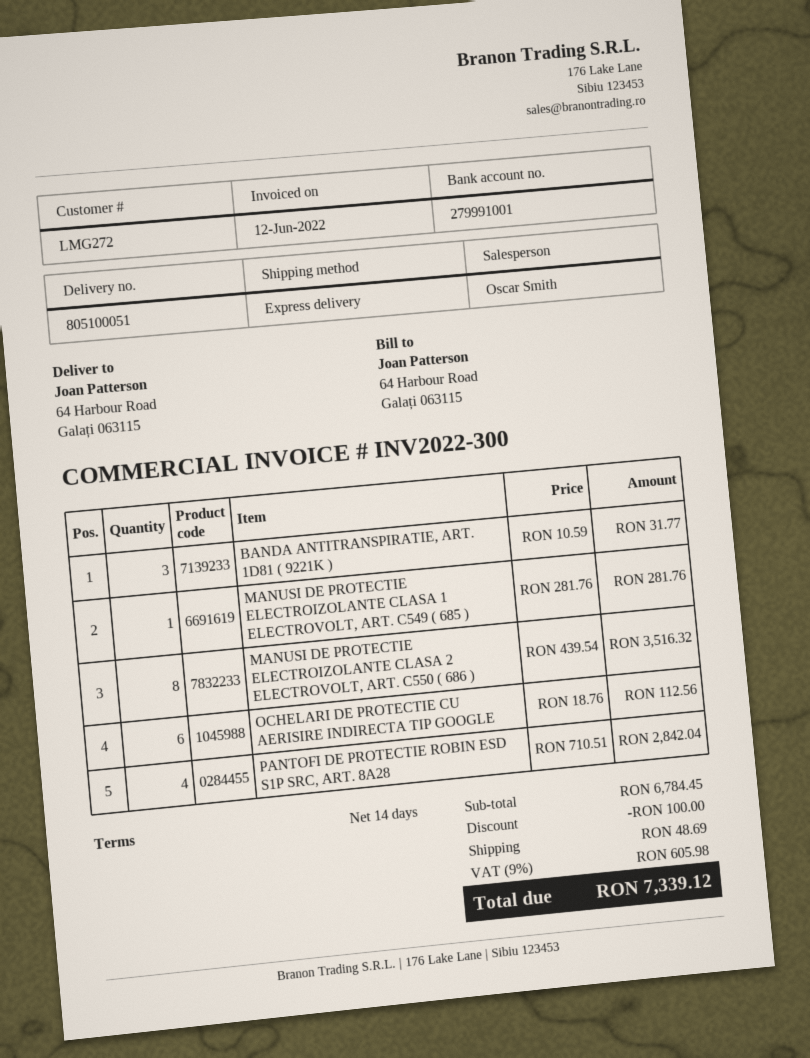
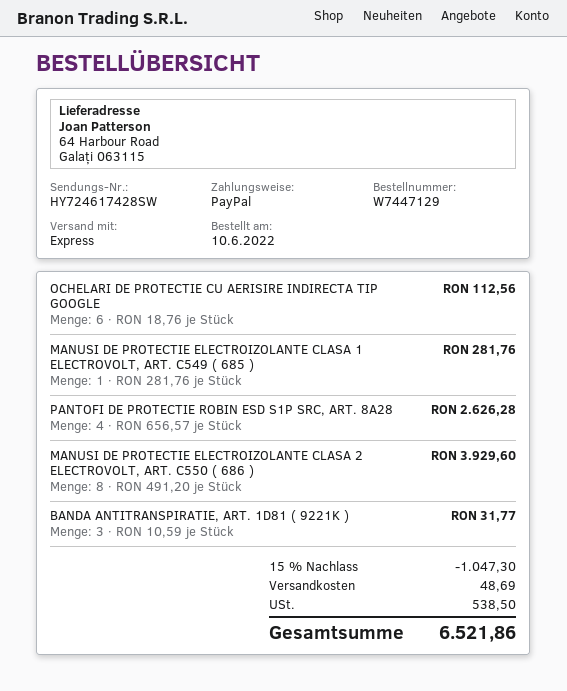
MANUSI DE PROTECTIE ELECTROIZOLANTE CLASA 2 ELECTROVOLT, ART. C550 ( 686 ): 8 x 439.54 = 3516.32 -> 8 x 491.20 = 3929.60
PANTOFI DE PROTECTIE ROBIN ESD S1P SRC, ART. 8A28: 4 x 710.51 = 2842.04 -> 4 x 656.57 = 2626.28
discount: 100.00 -> 1047.30
tax: 605.98 -> 538.50
total: 7339.12 -> 6521.86

